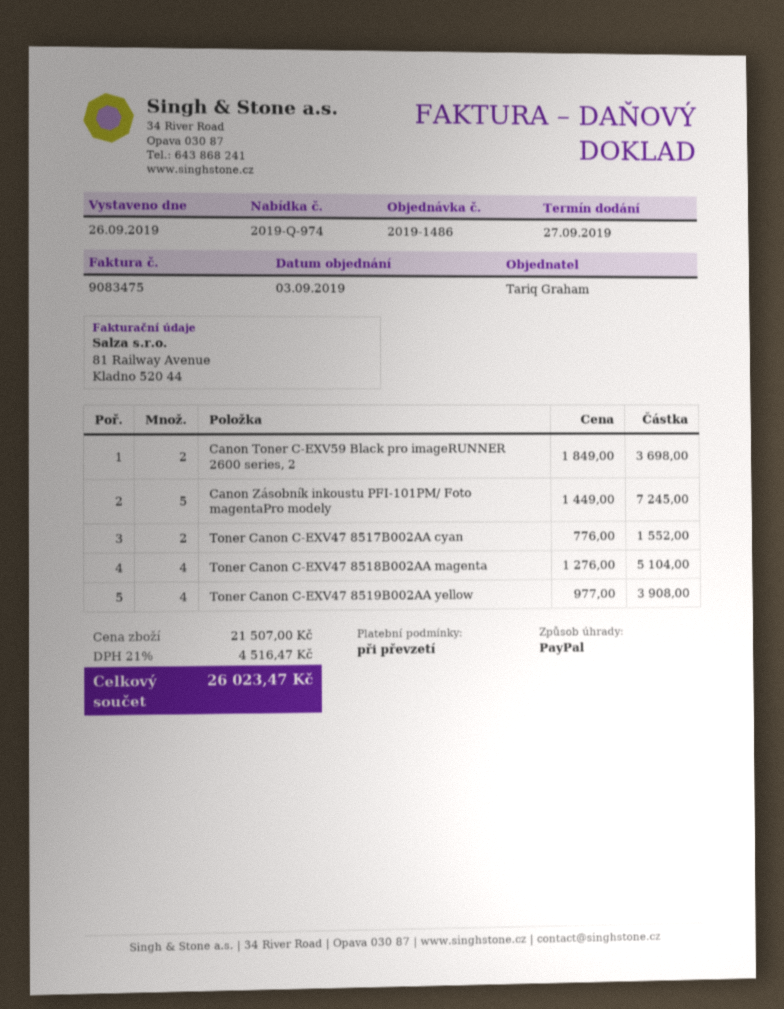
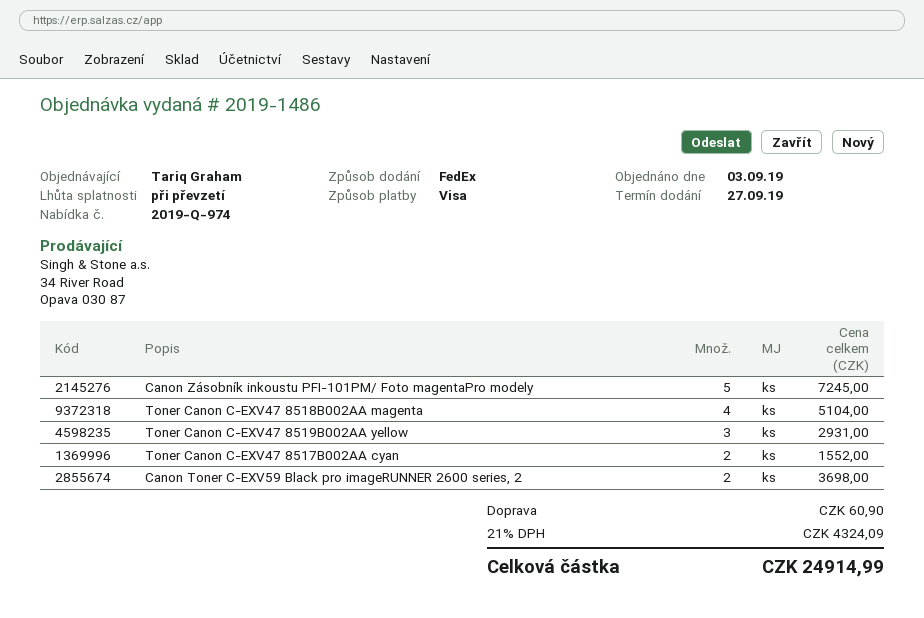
payment method: PayPal -> Visa
Toner Canon C-EXV47 8519B002AA yellow: 4 for 3908.00 -> 3 for 2931.00
shipping: none -> 60.90
tax: 21% = 4516.47 -> 21% = 4324.09
total: 26023.47 -> 24914.99

